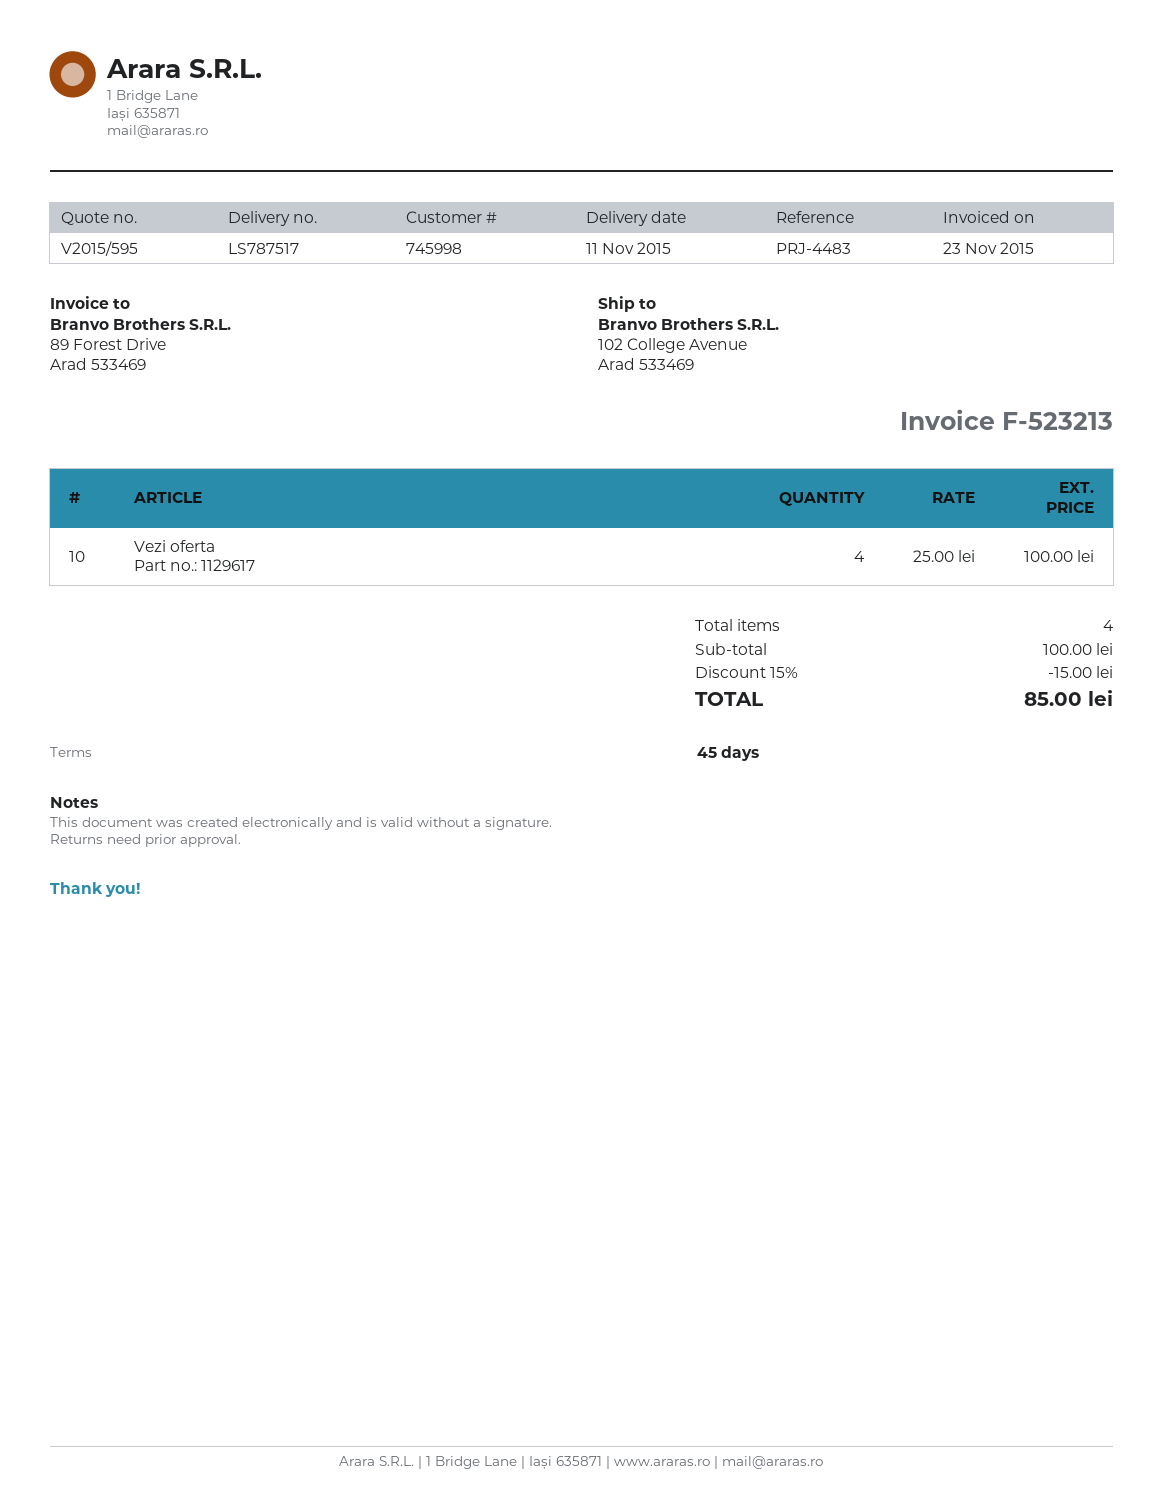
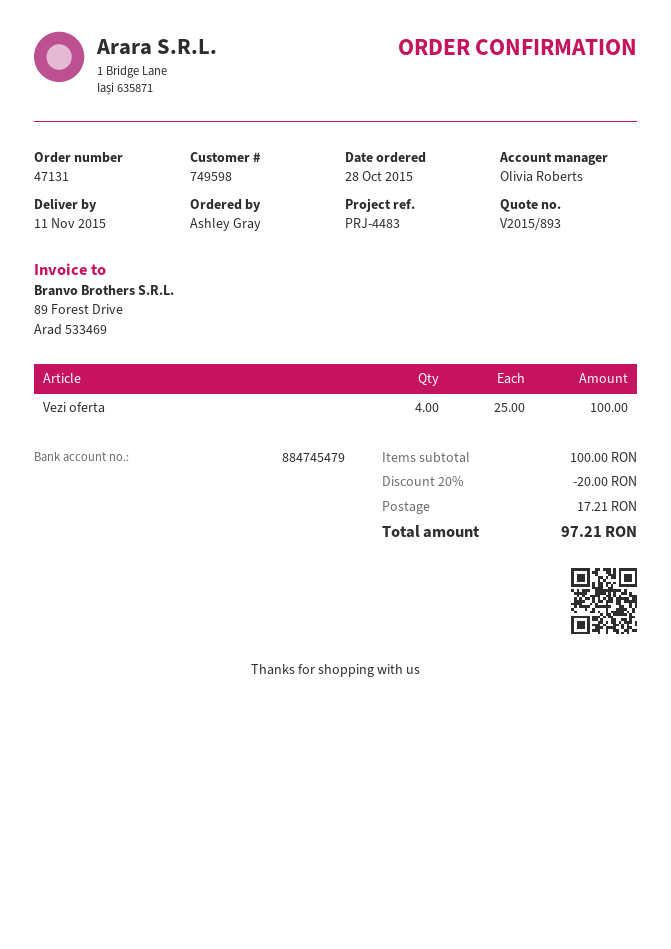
quote number: V2015/595 -> V2015/893
customer number: 745998 -> 749598
discount: 15% = 15.00 -> 20% = 20.00
shipping: none -> 17.21
total: 85.00 -> 97.21

